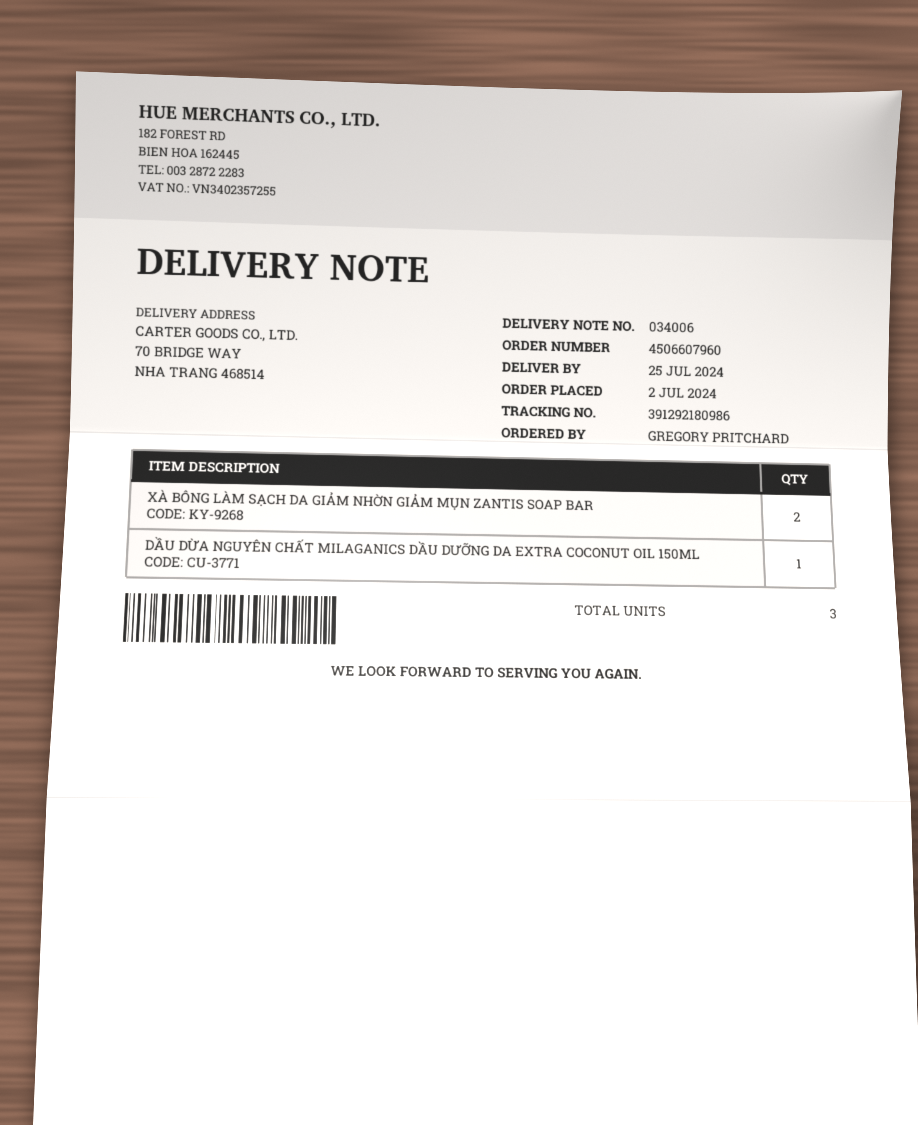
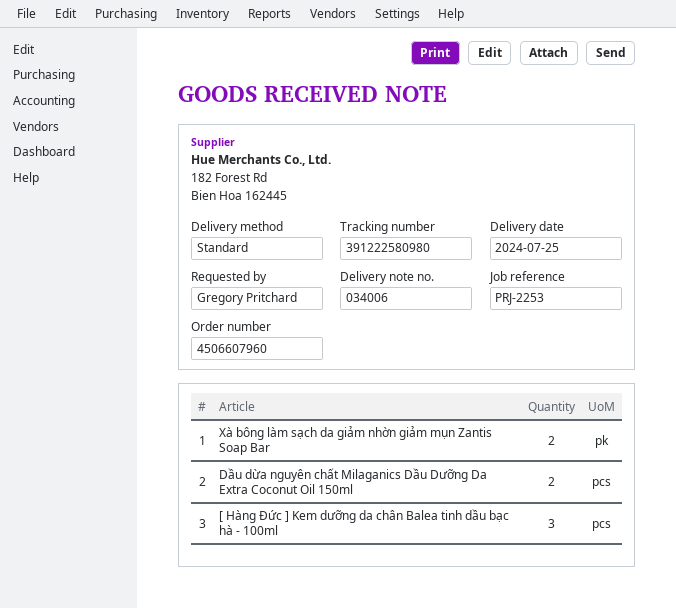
tracking number: 391292180986 -> 391222580980
DẦU DỪA NGUYÊN CHẤT MILAGANICS DẦU DƯỠNG DA EXTRA COCONUT OIL 150ML: 1 -> 2
[ Hàng Đức ] Kem dưỡng da chân Balea tinh dầu bạc hà - 100ml: none -> 3

